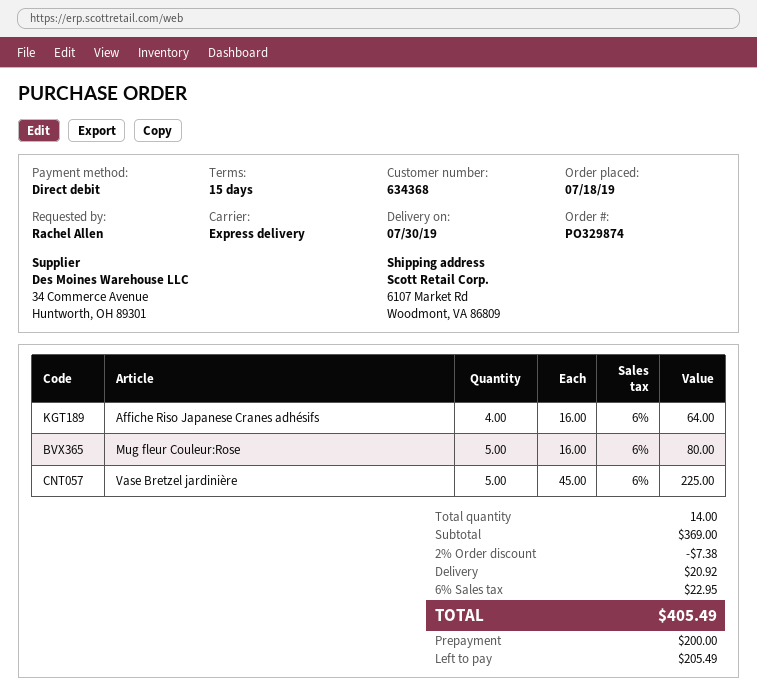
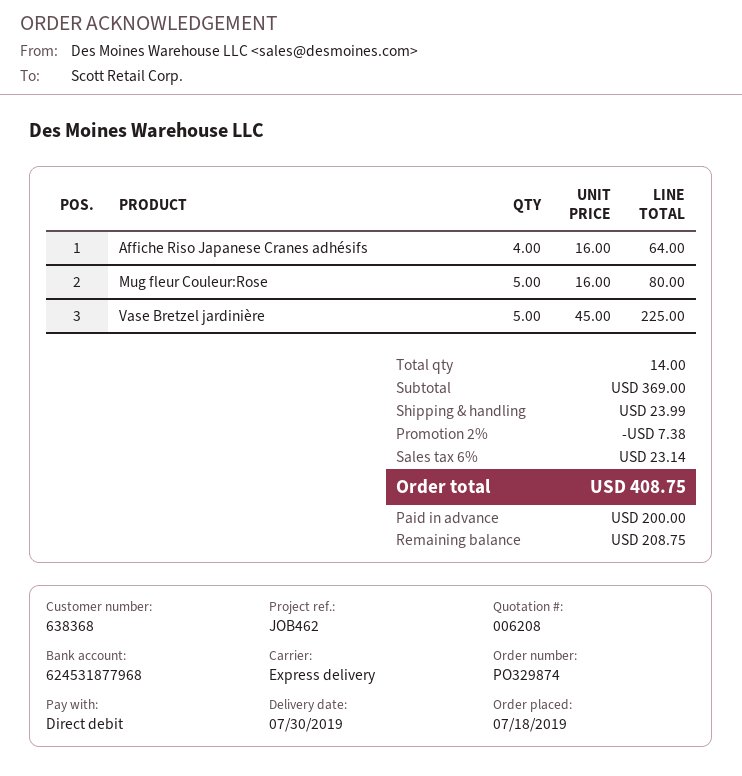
customer number: 634368 -> 638368
shipping: 20.92 -> 23.99
tax: 6% = 22.95 -> 6% = 23.14
total: 405.49 -> 408.75
balance: 205.49 -> 208.75

